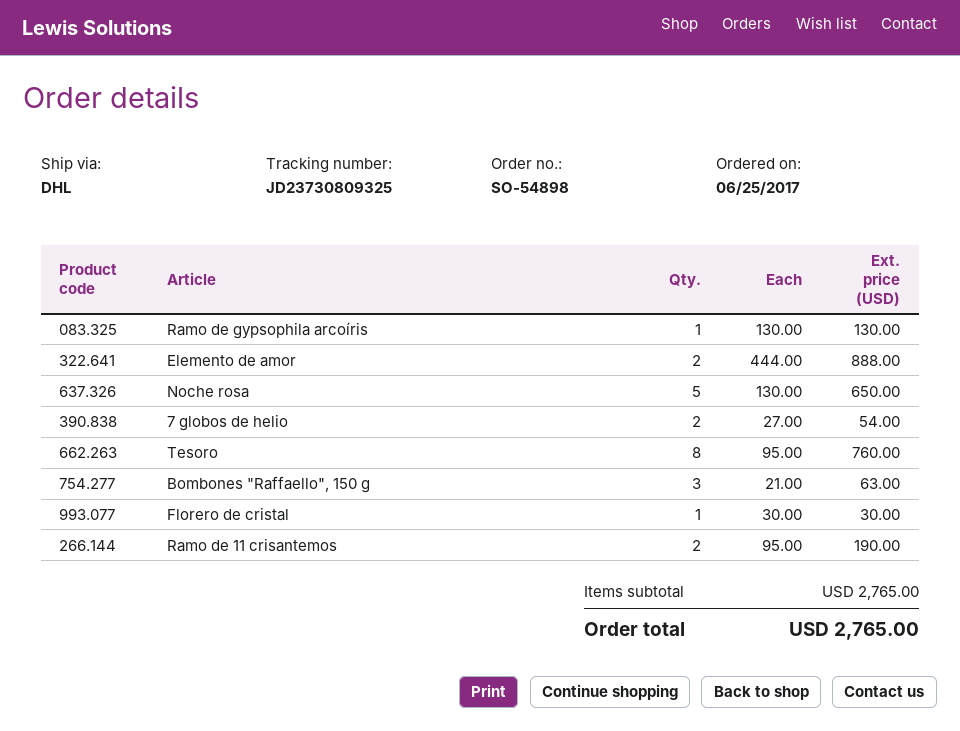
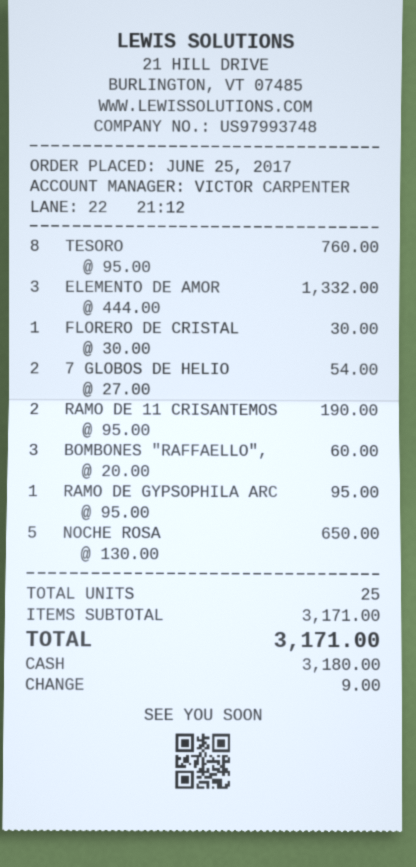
Ramo de gypsophila arcoíris: 1 x 130.00 = 130.00 -> 1 x 95.00 = 95.00
Elemento de amor: 2 x 444.00 = 888.00 -> 3 x 444.00 = 1332.00
Bombones "Raffaello", 150 g: 3 x 21.00 = 63.00 -> 3 x 20.00 = 60.00
subtotal: 2765.00 -> 3171.00
total: 2765.00 -> 3171.00

